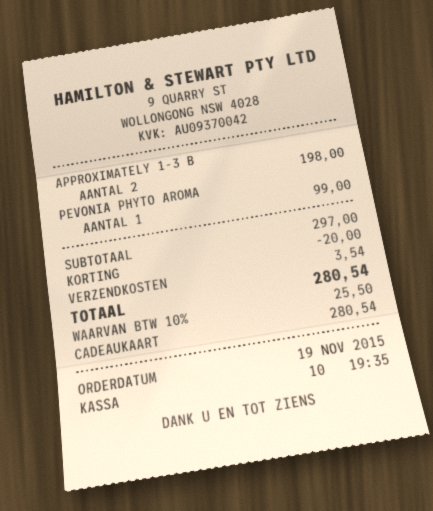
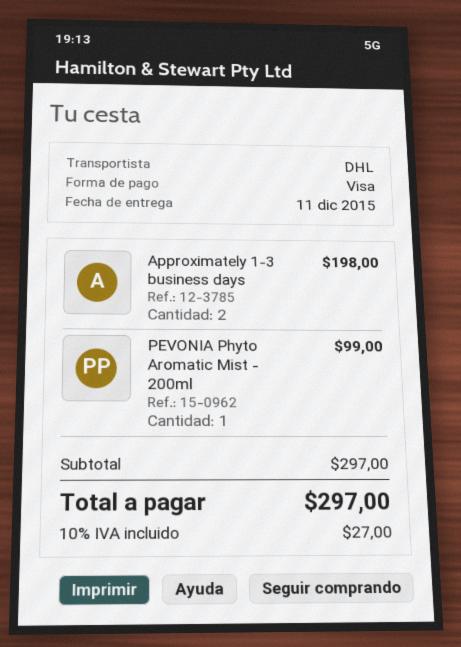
payment method: gift card -> Visa
discount: 20.00 -> none
shipping: 3.54 -> none
tax: 10% = 25.50 -> 10% = 27.00
total: 280.54 -> 297.00

